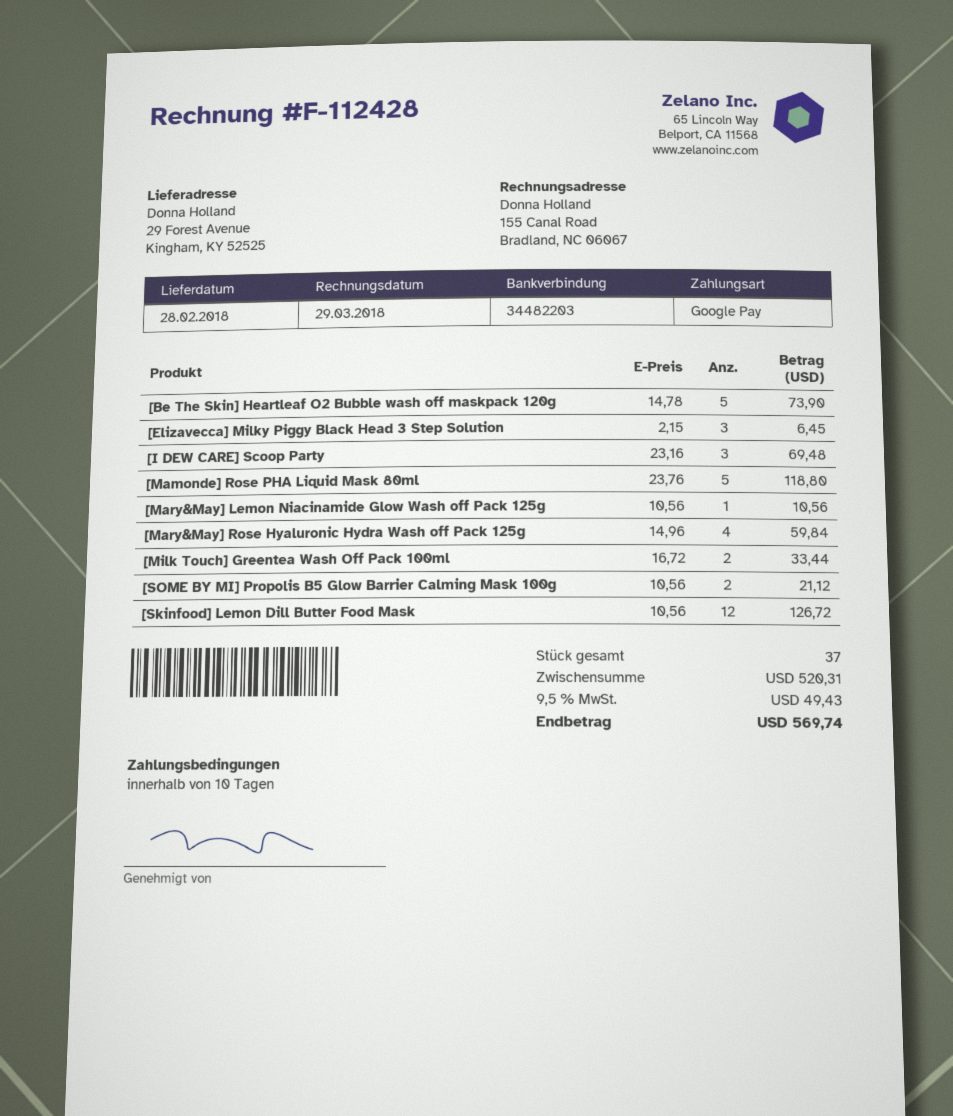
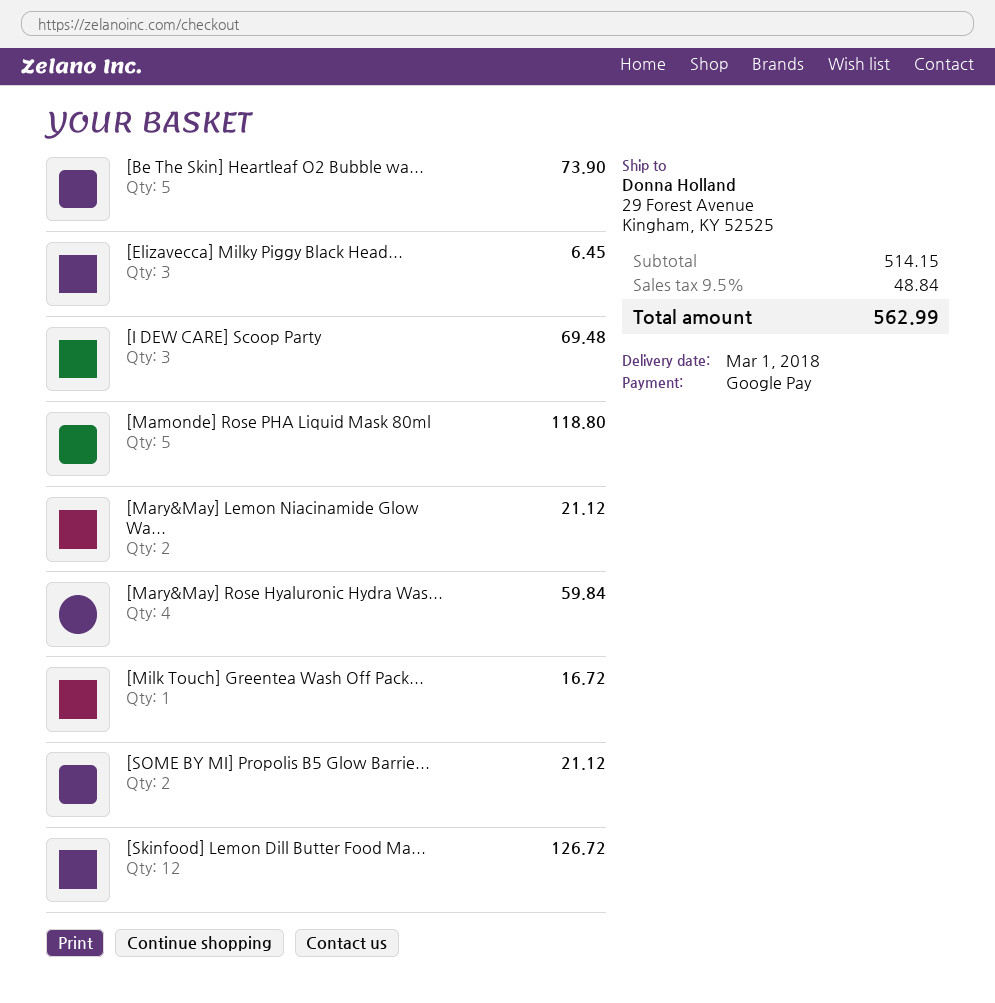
delivery date: 2018-02-28 -> 2018-03-01
[Mary&May] Lemon Niacinamide Glow Wash off Pack 125g: 1 for 10.56 -> 2 for 21.12
[Milk Touch] Greentea Wash Off Pack 100ml: 2 for 33.44 -> 1 for 16.72
subtotal: 520.31 -> 514.15
tax: 9.5% = 49.43 -> 9.5% = 48.84
total: 569.74 -> 562.99

